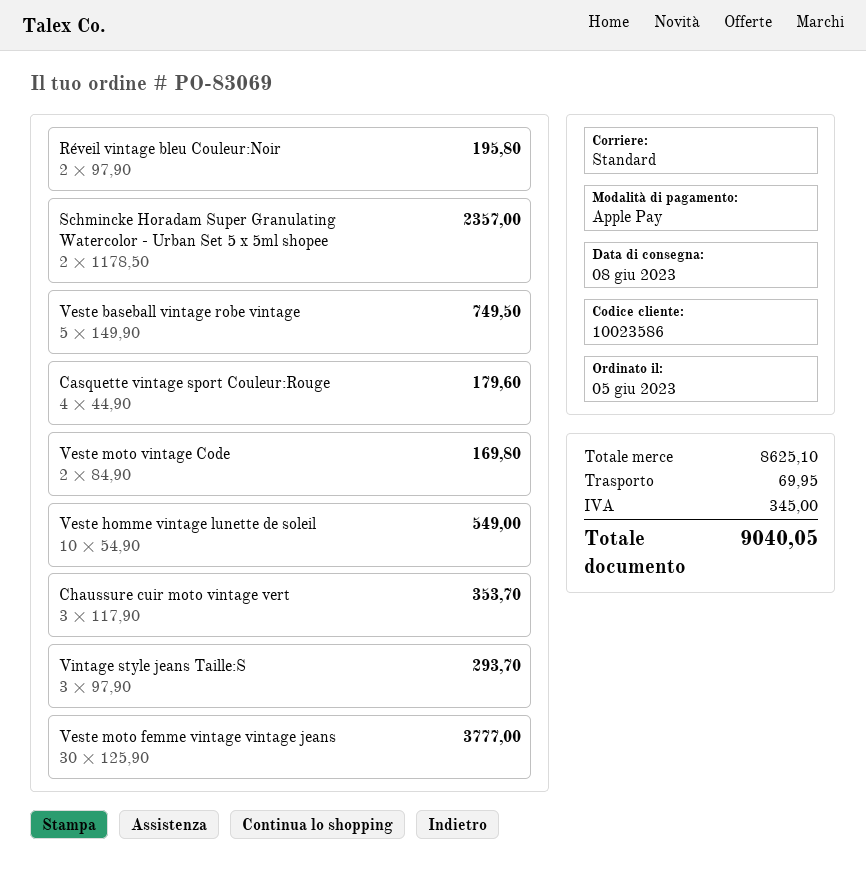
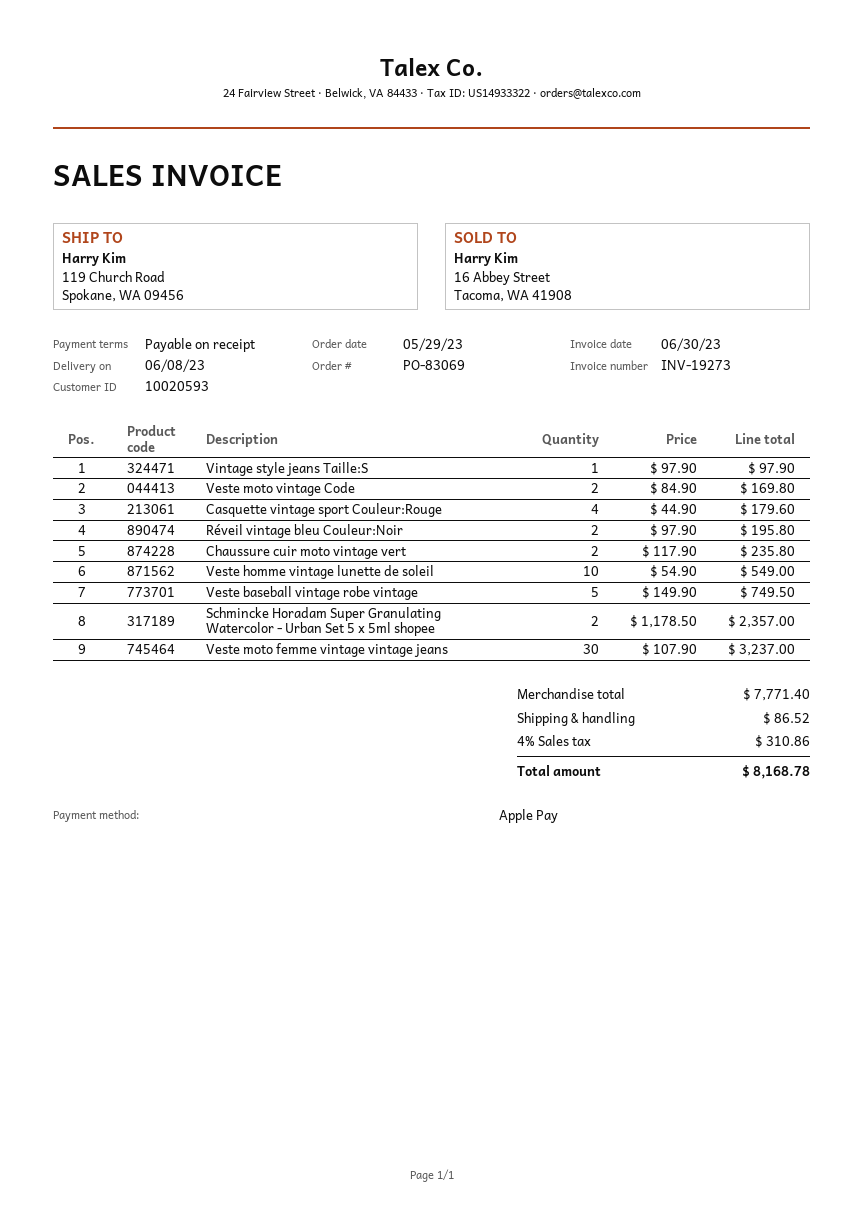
order date: 2023-06-05 -> 2023-05-29
customer number: 10023586 -> 10020593
Chaussure cuir moto vintage vert: 3 x 117.90 = 353.70 -> 2 x 117.90 = 235.80
Vintage style jeans Taille:S: 3 x 97.90 = 293.70 -> 1 x 97.90 = 97.90
Veste moto femme vintage vintage jeans: 30 x 125.90 = 3777.00 -> 30 x 107.90 = 3237.00
subtotal: 8625.10 -> 7771.40
shipping: 69.95 -> 86.52
tax: 345.00 -> 310.86
total: 9040.05 -> 8168.78

